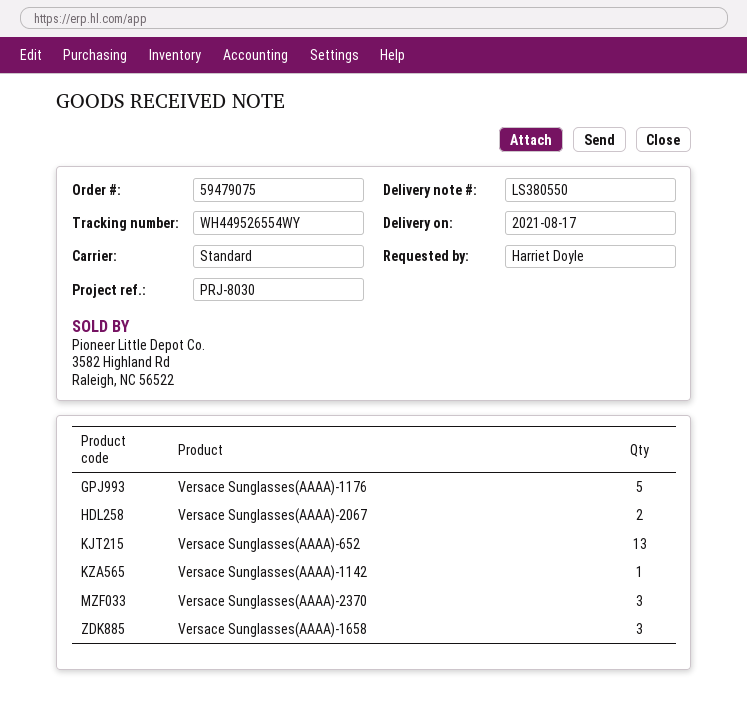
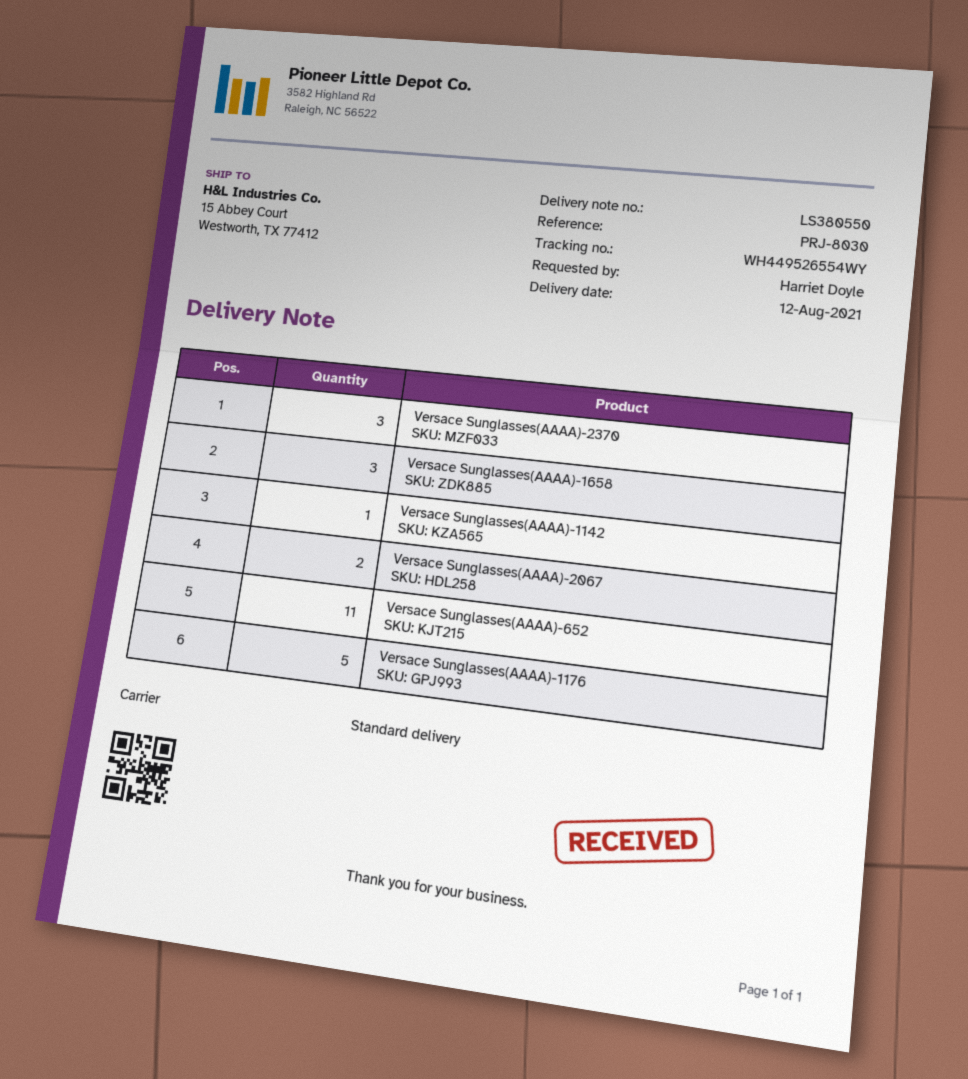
delivery date: 2021-08-17 -> 2021-08-12
Versace Sunglasses(AAAA)-652: 13 -> 11

